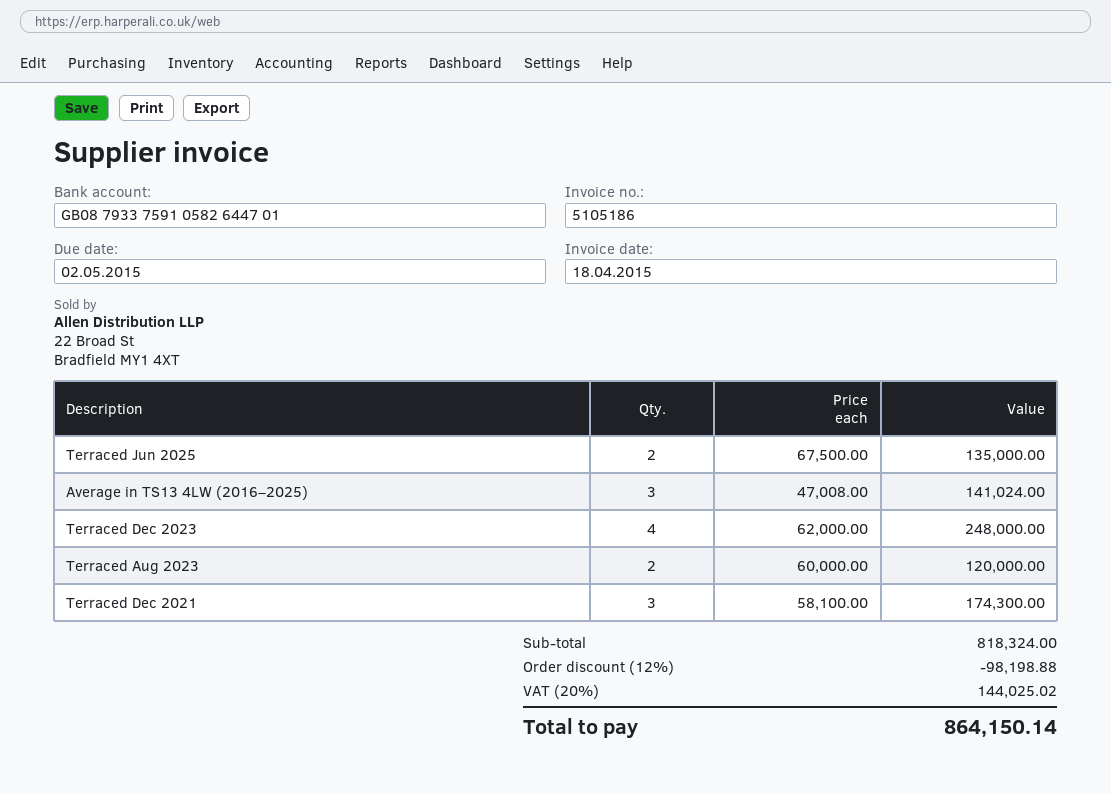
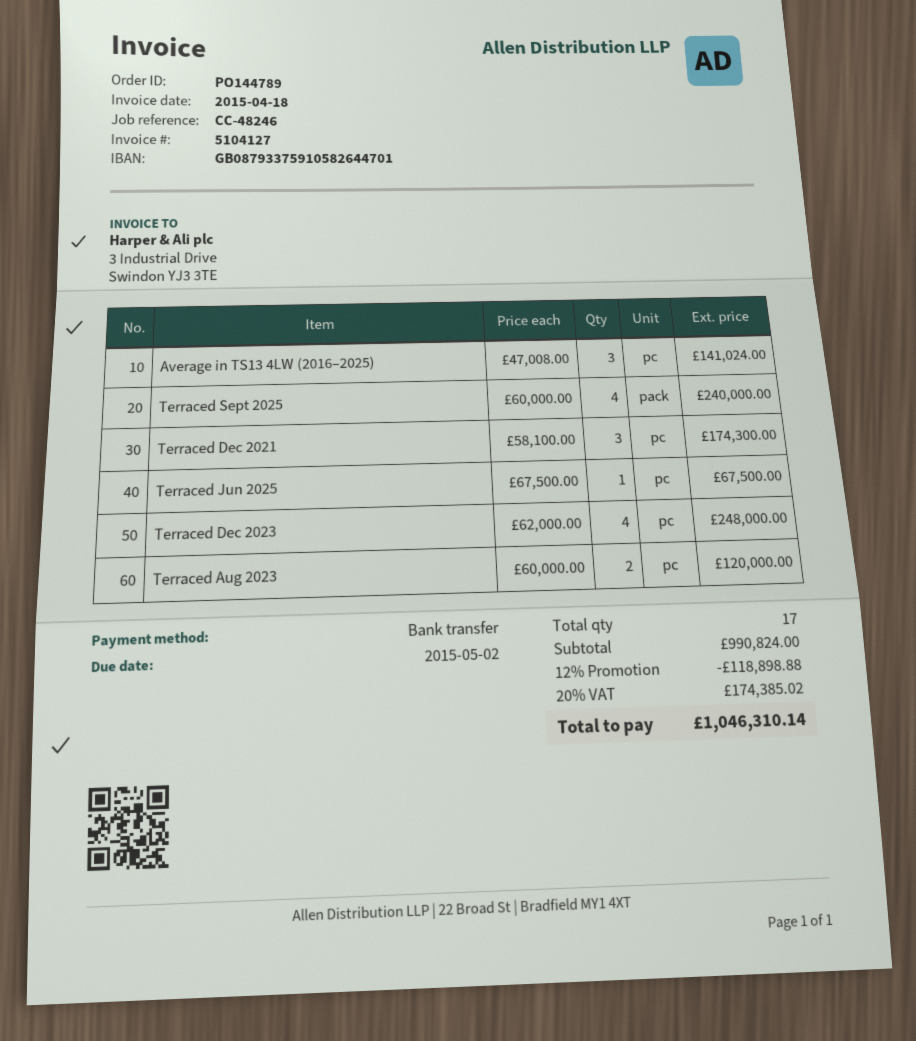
invoice number: 5105186 -> 5104127
Terraced Jun 2025: 2 x 67500.00 = 135000.00 -> 1 x 67500.00 = 67500.00
Terraced Sept 2025: none -> 4 x 60000.00 = 240000.00
subtotal: 818324.00 -> 990824.00
discount: 12% = 98198.88 -> 12% = 118898.88
tax: 20% = 144025.02 -> 20% = 174385.02
total: 864150.14 -> 1046310.14

